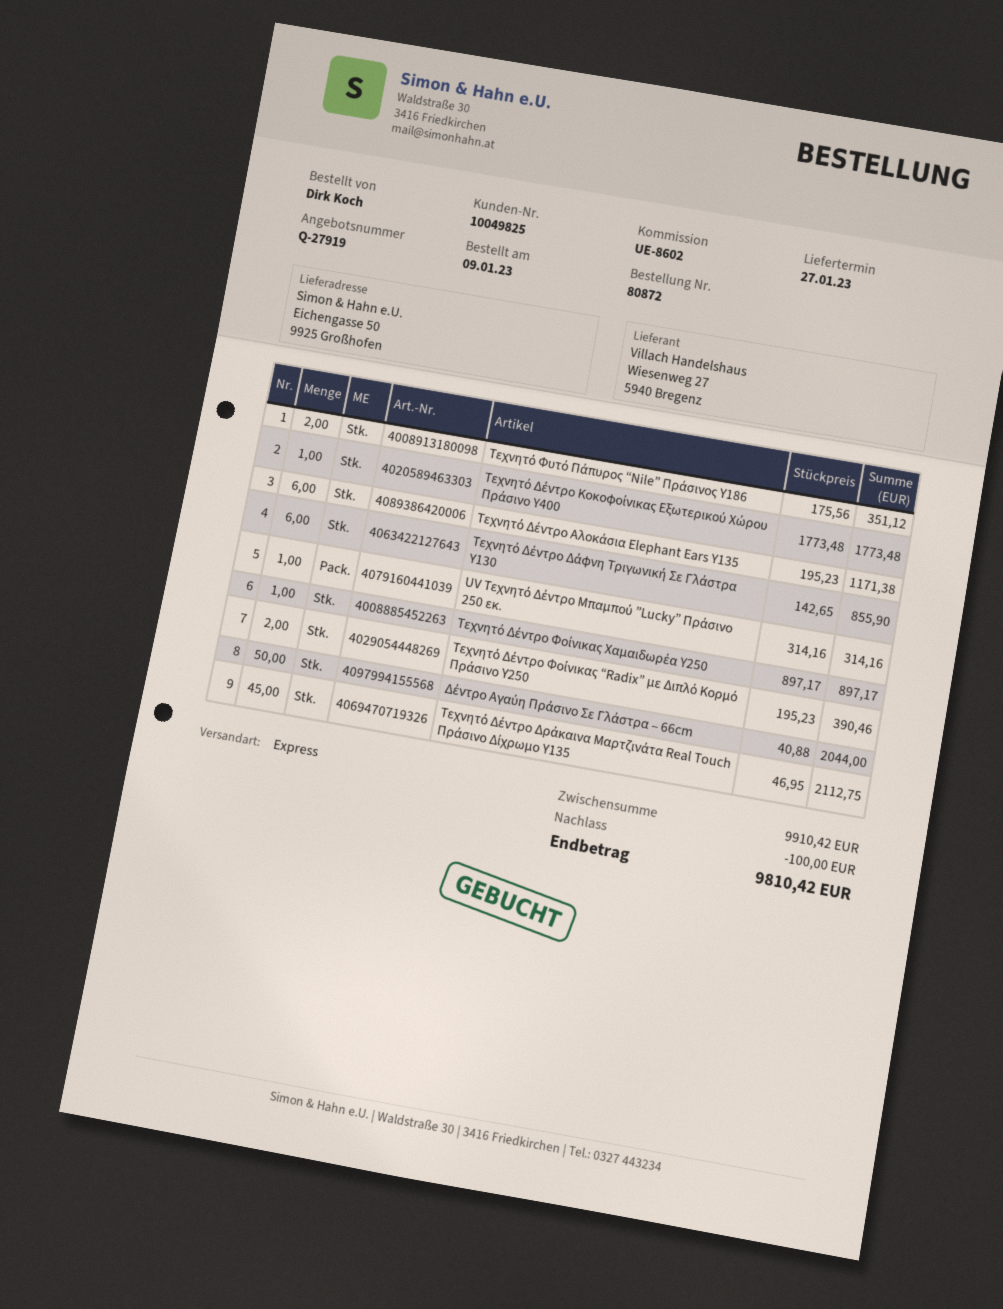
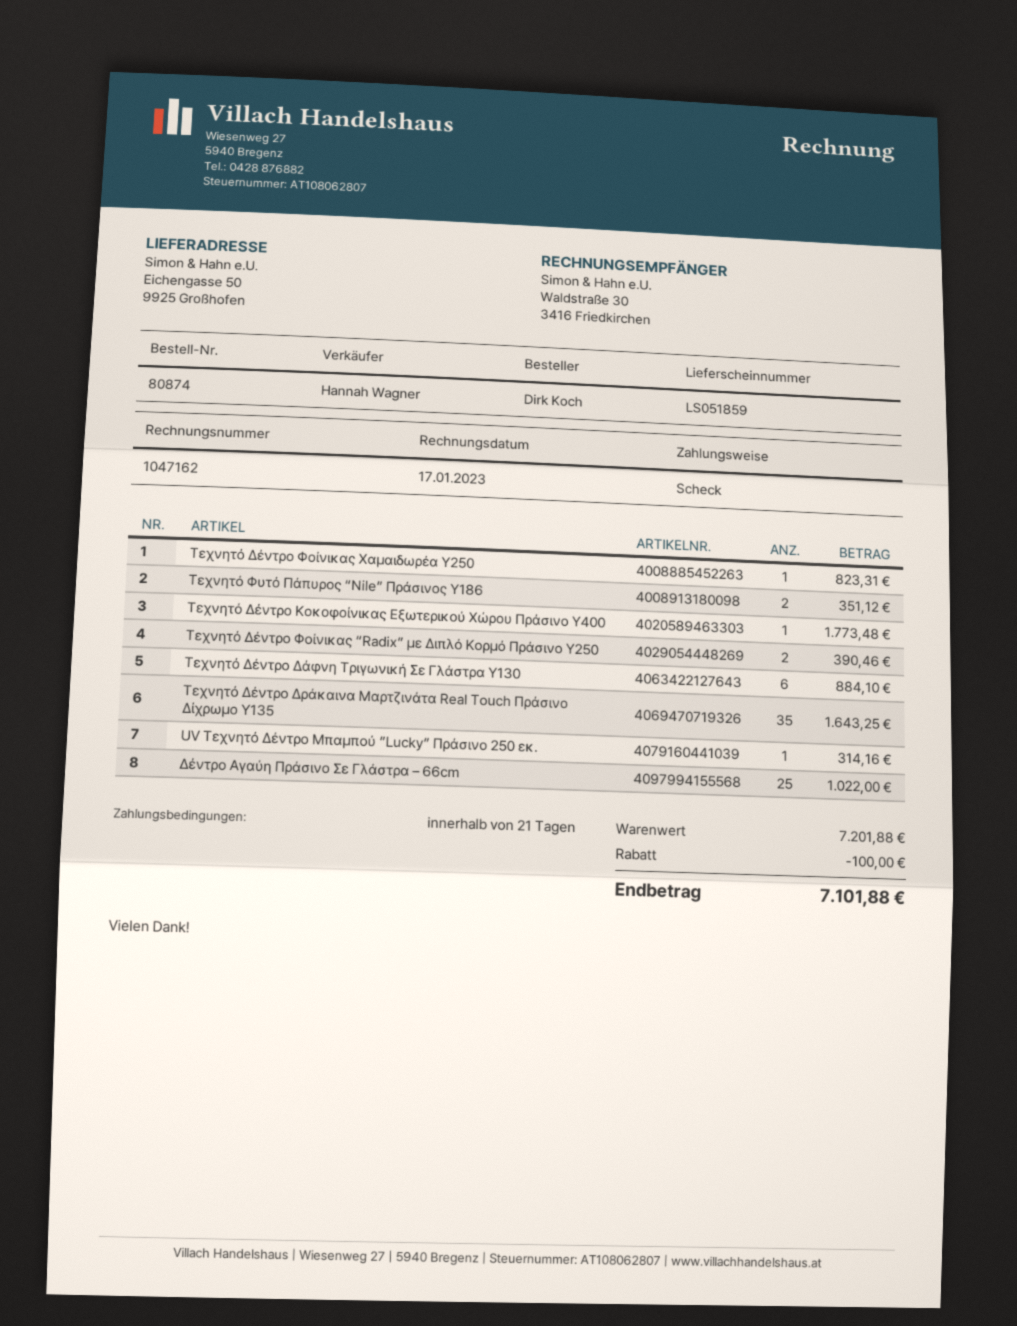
order number: 80872 -> 80874
Τεχνητό Δέντρο Αλοκάσια Elephant Ears Υ135: 6 for 1171.38 -> none
Τεχνητό Δέντρο Δάφνη Τριγωνική Σε Γλάστρα Υ130: 6 for 855.90 -> 6 for 884.10
Τεχνητό Δέντρο Φοίνικας Χαμαιδωρέα Υ250: 1 for 897.17 -> 1 for 823.31
Δέντρο Αγαύη Πράσινο Σε Γλάστρα – 66cm: 50 for 2044.00 -> 25 for 1022.00
Τεχνητό Δέντρο Δράκαινα Μαρτζινάτα Real Touch Πράσινο Δίχρωμο Y135: 45 for 2112.75 -> 35 for 1643.25
subtotal: 9910.42 -> 7201.88
total: 9810.42 -> 7101.88

